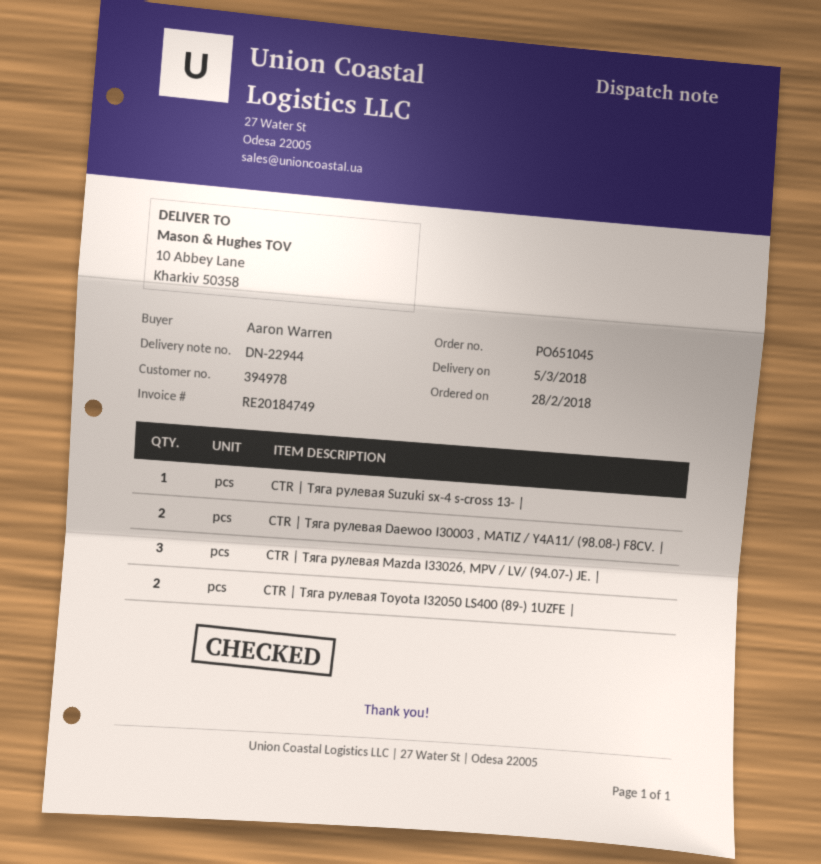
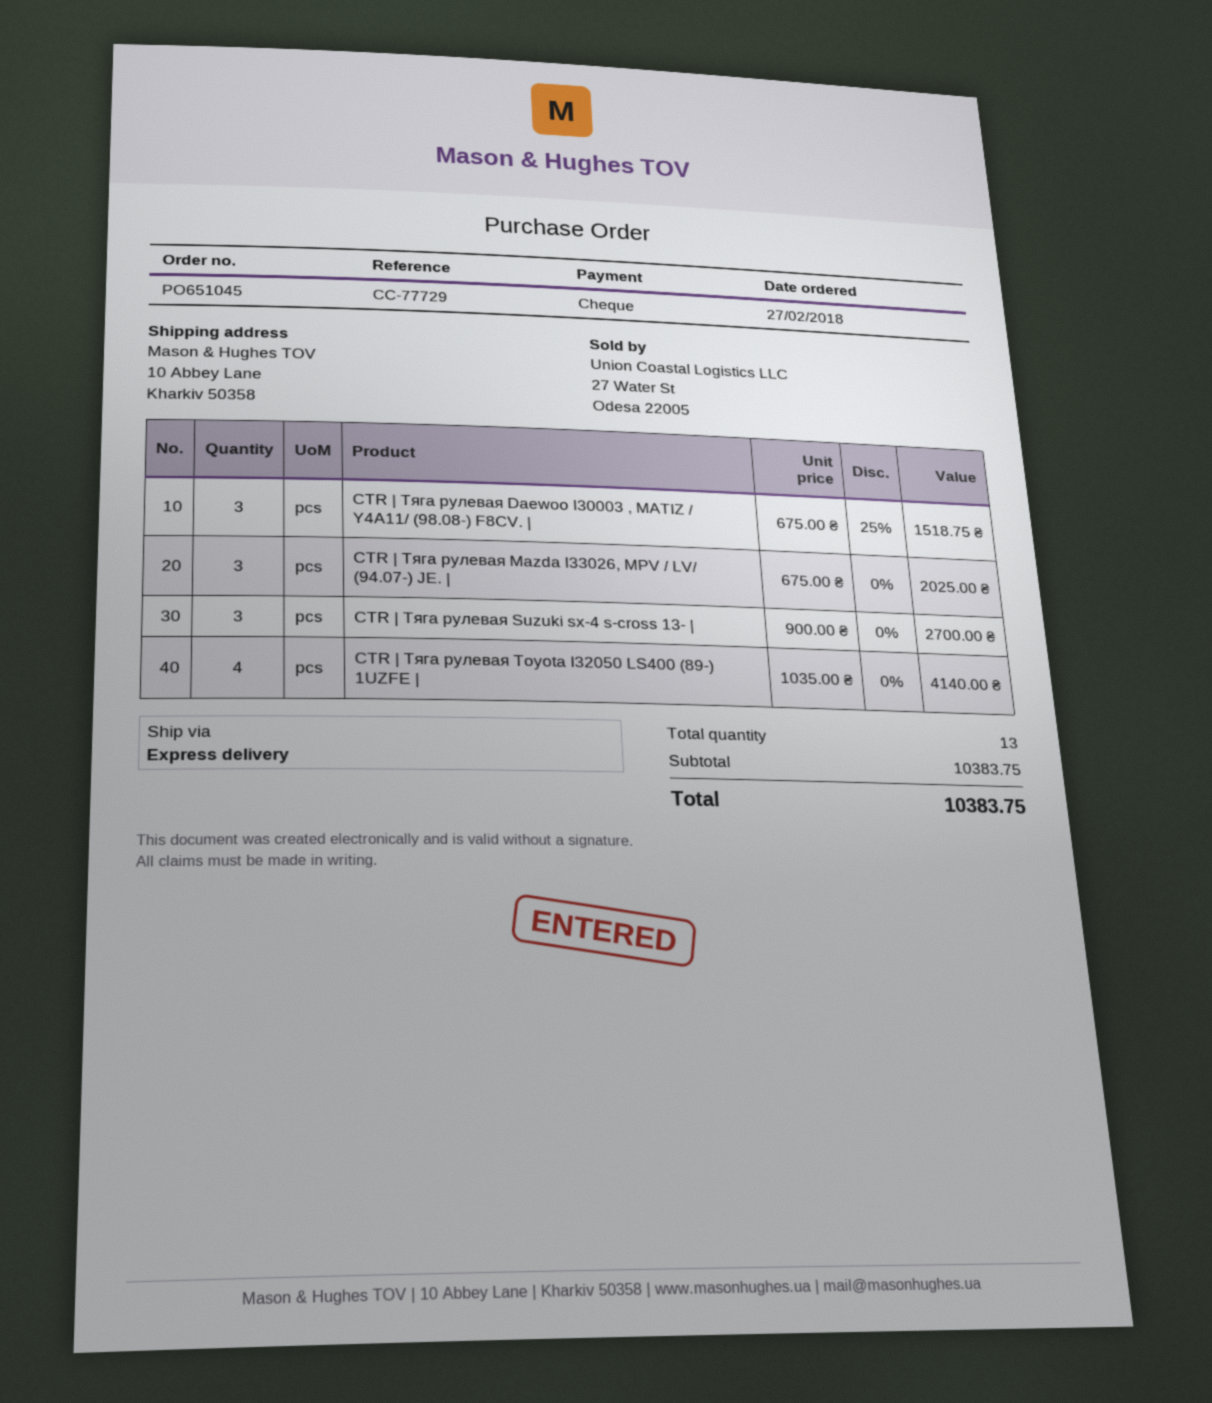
order date: 2018-02-28 -> 2018-02-27
CTR | Тяга рулевая Suzuki sx-4 s-cross 13- |: 1 -> 3
CTR | Тяга рулевая Daewoo I30003 , MATIZ / Y4A11/ (98.08-) F8CV. |: 2 -> 3
CTR | Тяга рулевая Toyota I32050 LS400 (89-) 1UZFE |: 2 -> 4

